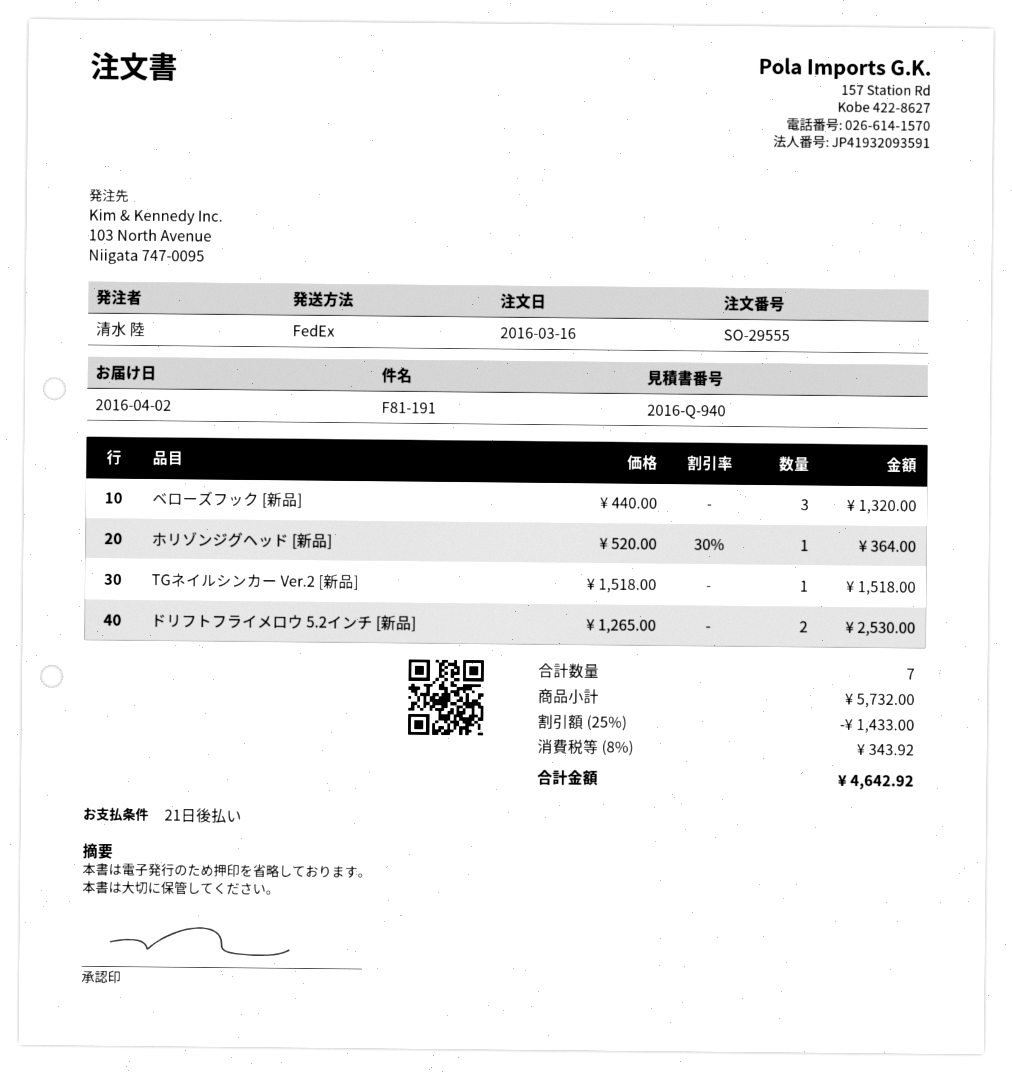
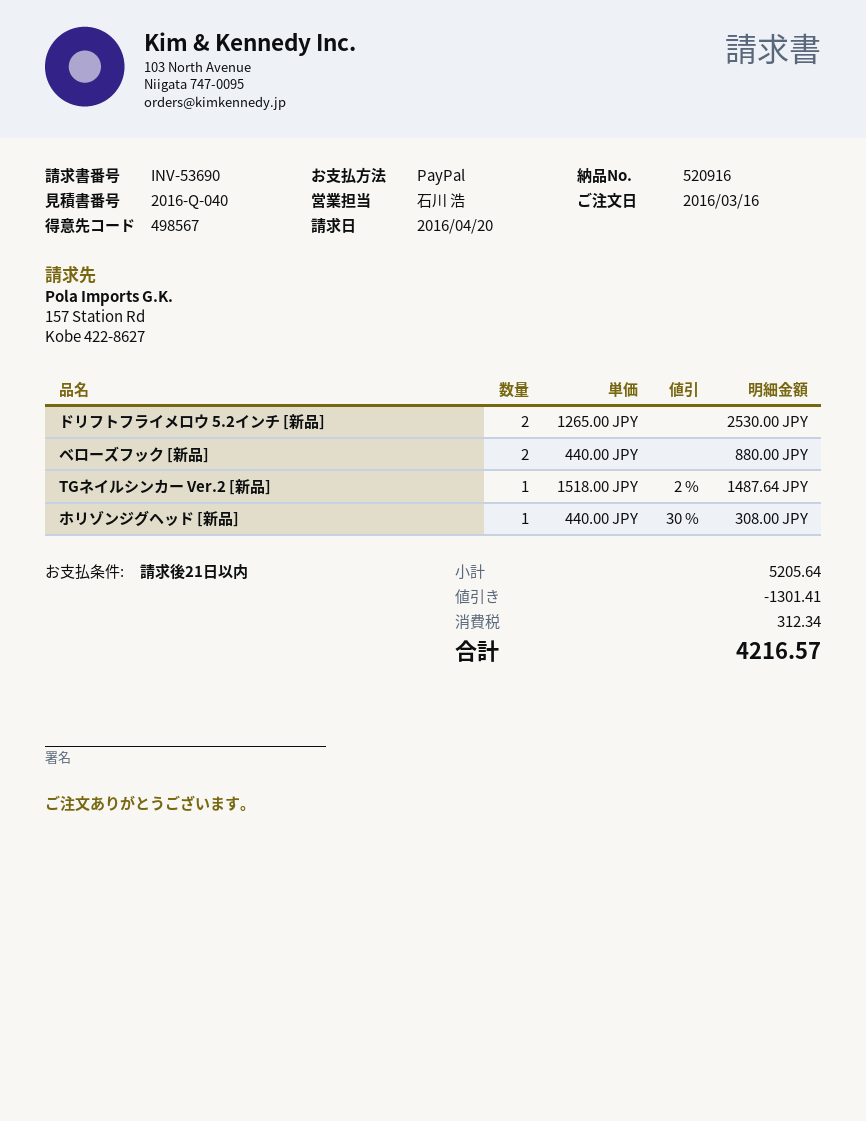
quote number: 2016-Q-940 -> 2016-Q-040
ベローズフック [新品]: 3 x 440.00 = 1320.00 -> 2 x 440.00 = 880.00
ホリゾンジグヘッド [新品]: 1 x 520.00 - 30% = 364.00 -> 1 x 440.00 - 30% = 308.00
TGネイルシンカー Ver.2 [新品]: 1 x 1518.00 = 1518.00 -> 1 x 1518.00 - 2% = 1487.64
subtotal: 5732.00 -> 5205.64
discount: 1433.00 -> 1301.41
tax: 343.92 -> 312.34
total: 4642.92 -> 4216.57

